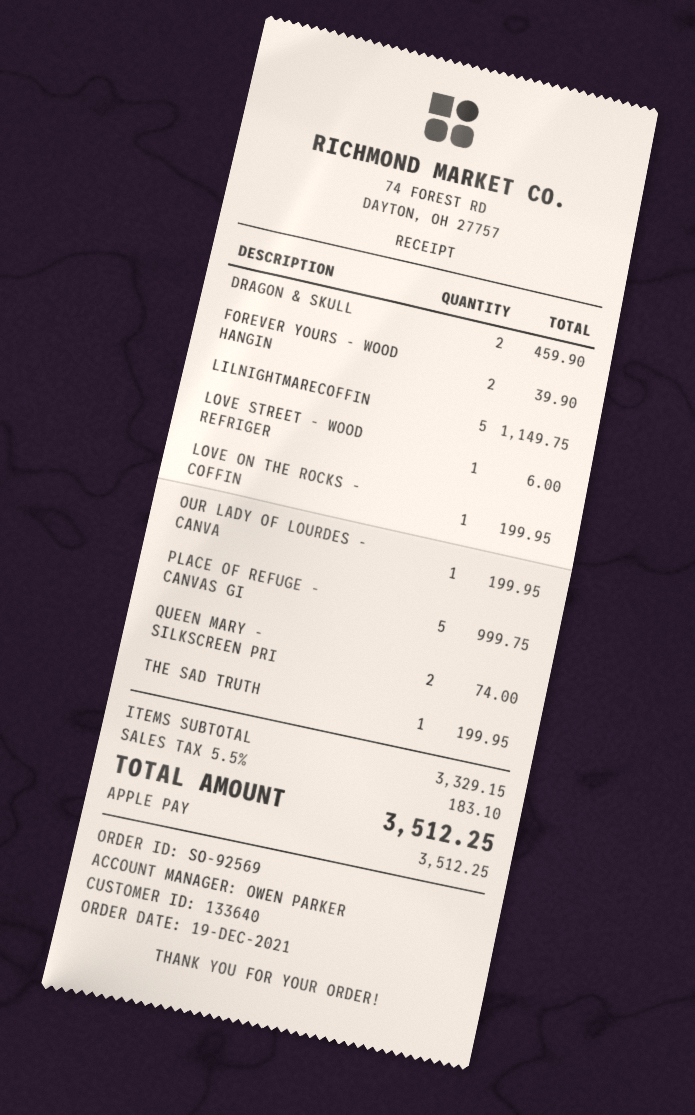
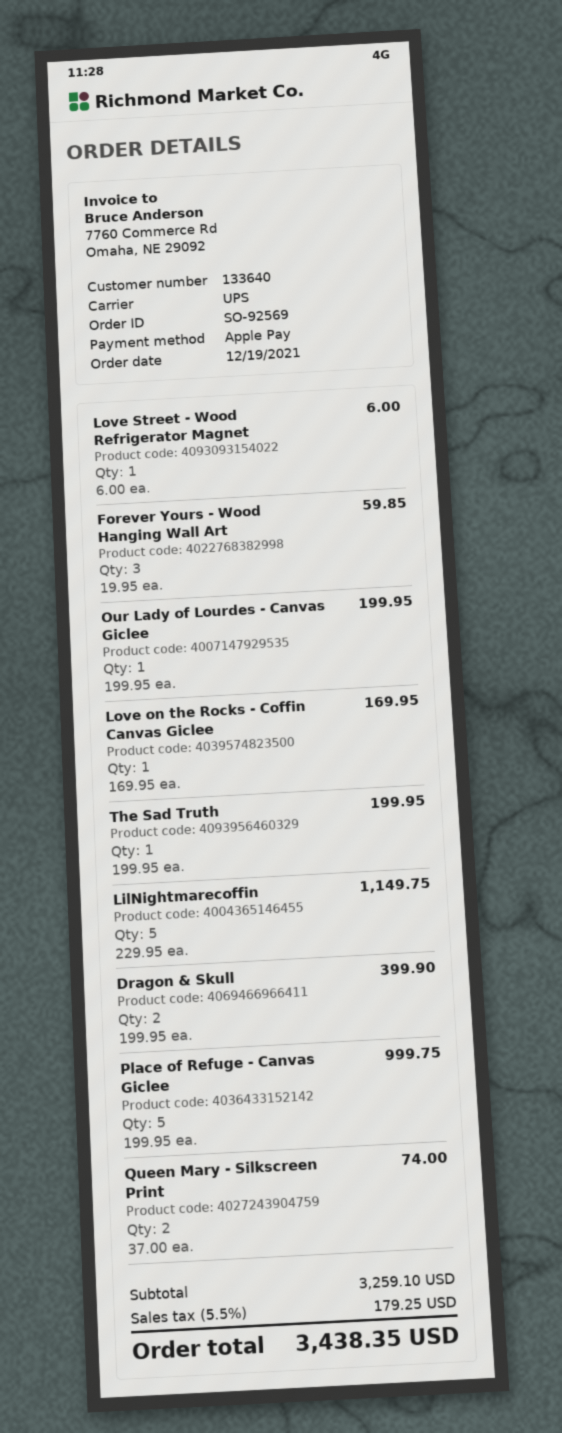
DRAGON & SKULL: 2 for 459.90 -> 2 for 399.90
FOREVER YOURS - WOOD HANGIN: 2 for 39.90 -> 3 for 59.85
LOVE ON THE ROCKS - COFFIN: 1 for 199.95 -> 1 for 169.95
subtotal: 3329.15 -> 3259.10
tax: 5.5% = 183.10 -> 5.5% = 179.25
total: 3512.25 -> 3438.35

